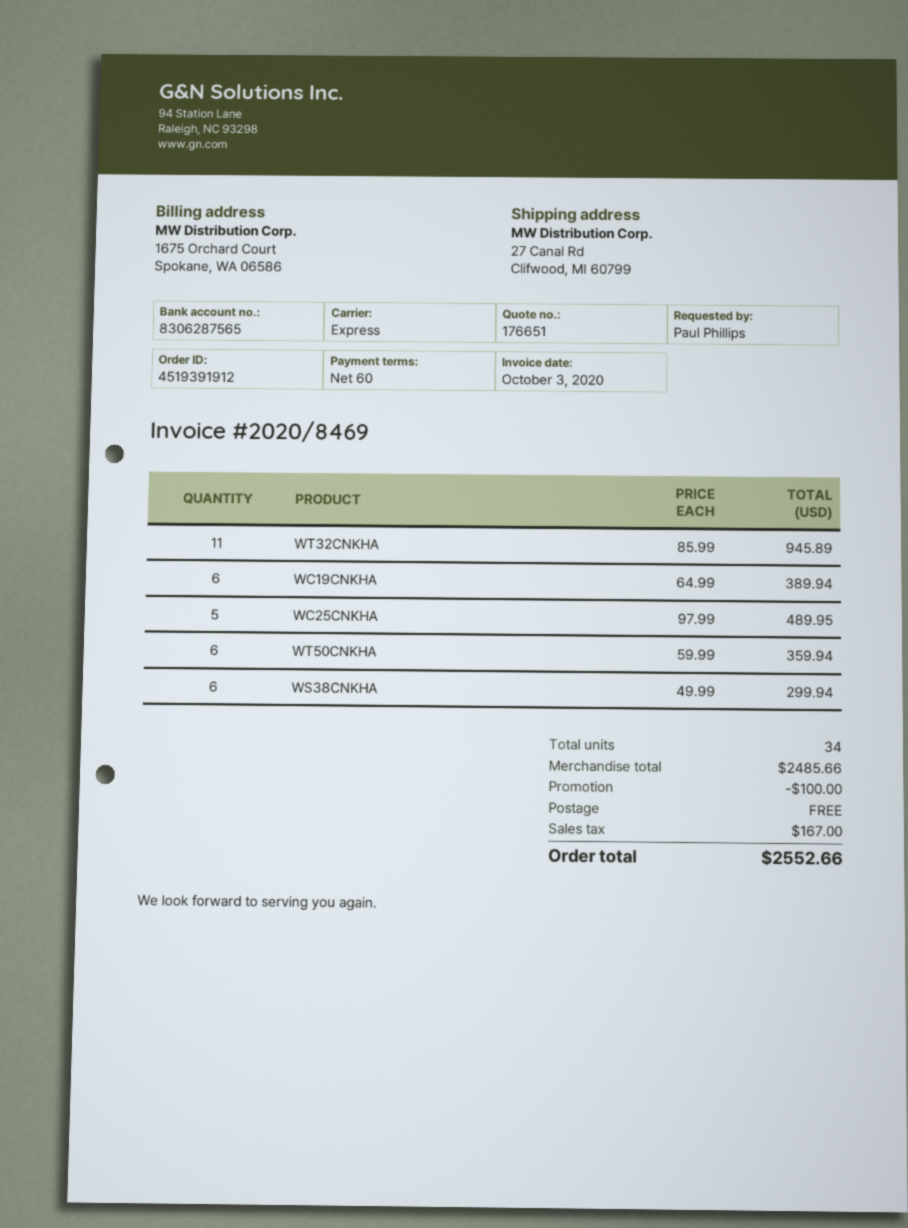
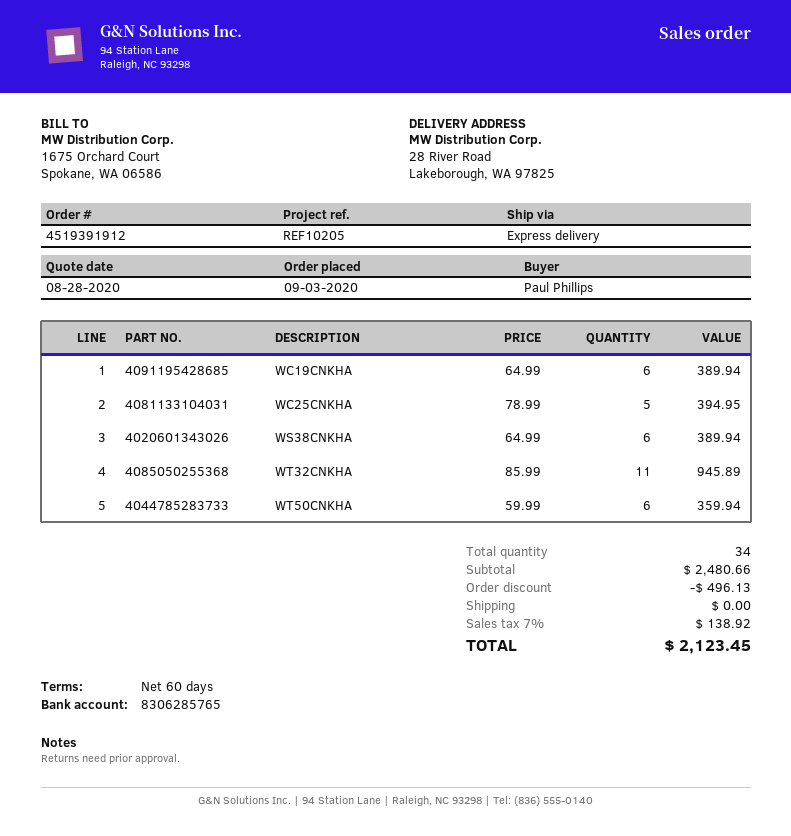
bank account: 8306287565 -> 8306285765
ship to: 27 Canal Rd, Clifwood, MI 60799 -> 28 River Road, Lakeborough, WA 97825
WC25CNKHA: 5 x 97.99 = 489.95 -> 5 x 78.99 = 394.95
WS38CNKHA: 6 x 49.99 = 299.94 -> 6 x 64.99 = 389.94
subtotal: 2485.66 -> 2480.66
discount: 100.00 -> 496.13
tax: 167.00 -> 138.92
total: 2552.66 -> 2123.45

